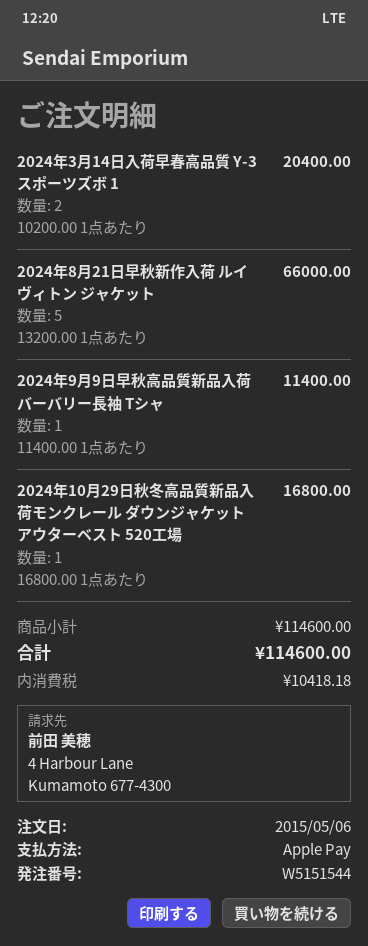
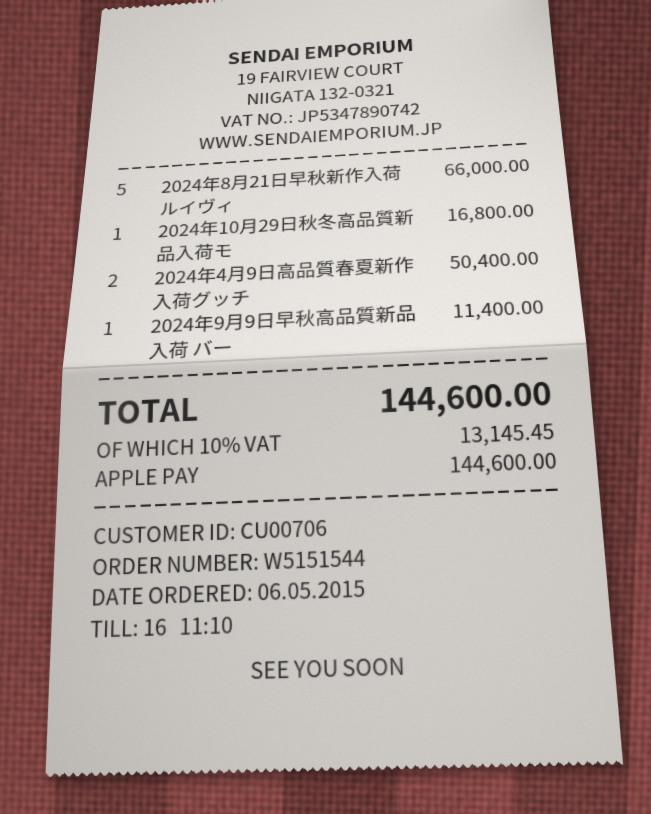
2024年3月14日入荷早春高品質 Y-3スポーツズボ 1: 2 for 20400.00 -> none
2024年4月9日高品質春夏新作入荷グッチ: none -> 2 for 50400.00
tax: 10418.18 -> 13145.45
total: 114600.00 -> 144600.00

